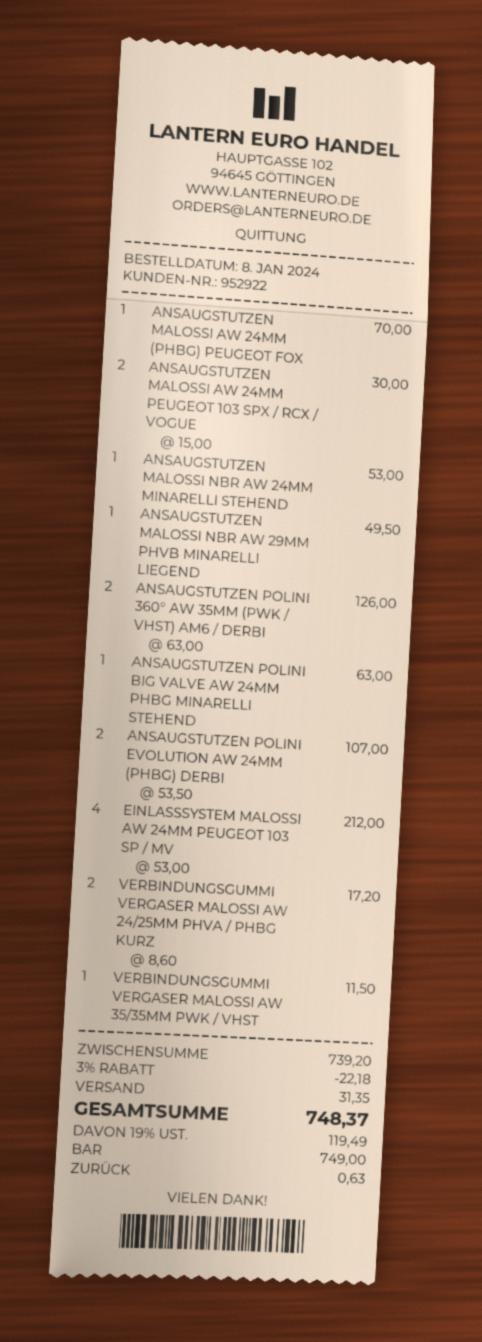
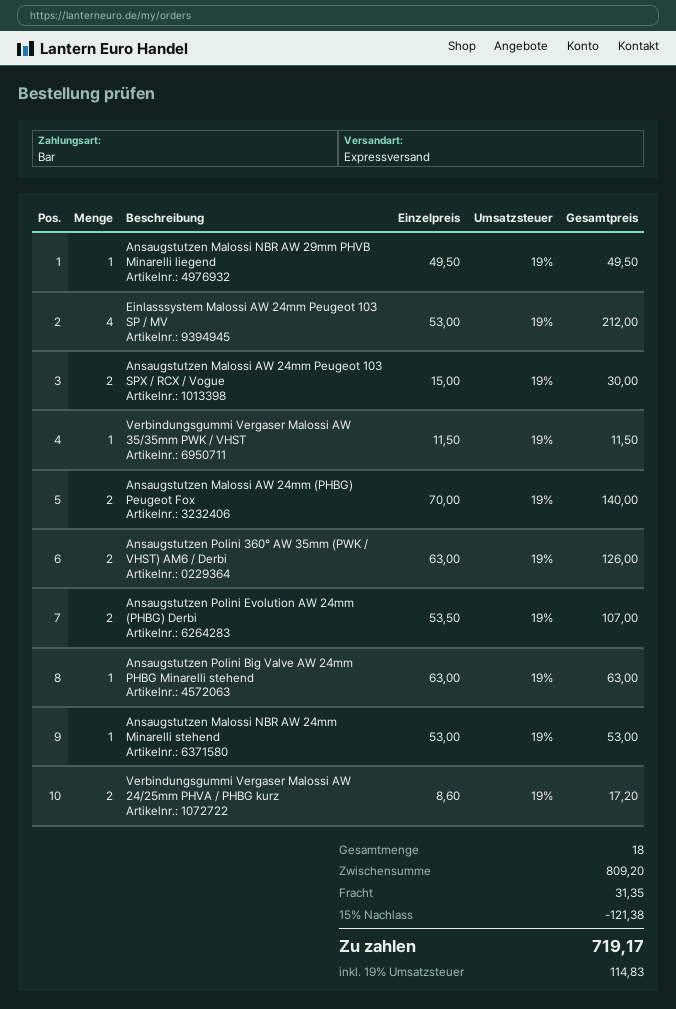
ANSAUGSTUTZEN MALOSSI AW 24MM (PHBG) PEUGEOT FOX: 1 x 70.00 = 70.00 -> 2 x 70.00 = 140.00
subtotal: 739.20 -> 809.20
discount: 3% = 22.18 -> 15% = 121.38
tax: 19% = 119.49 -> 19% = 114.83
total: 748.37 -> 719.17

